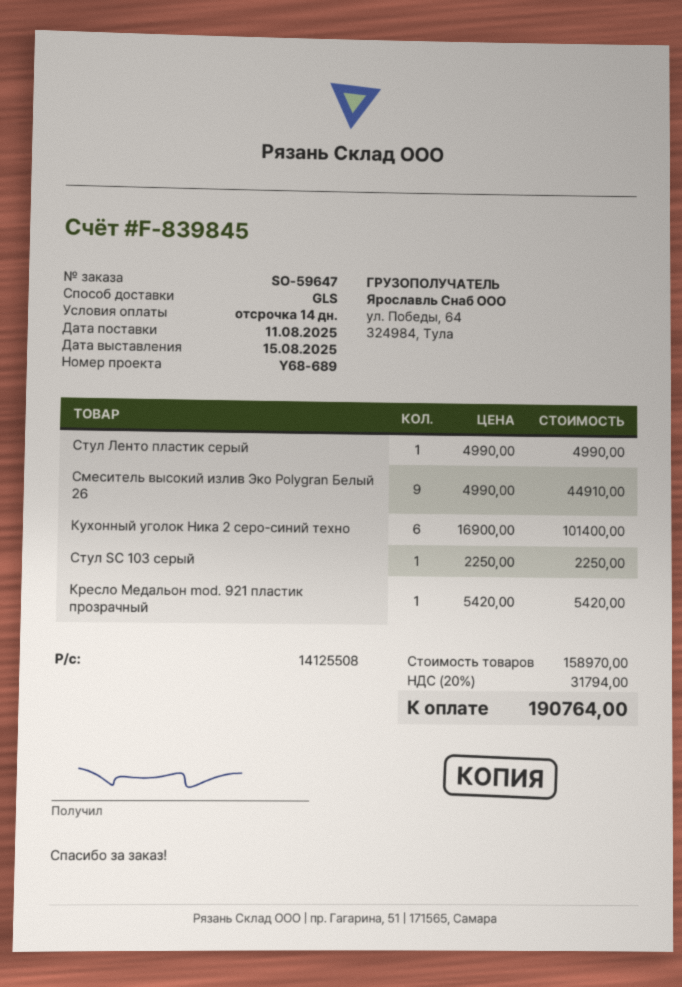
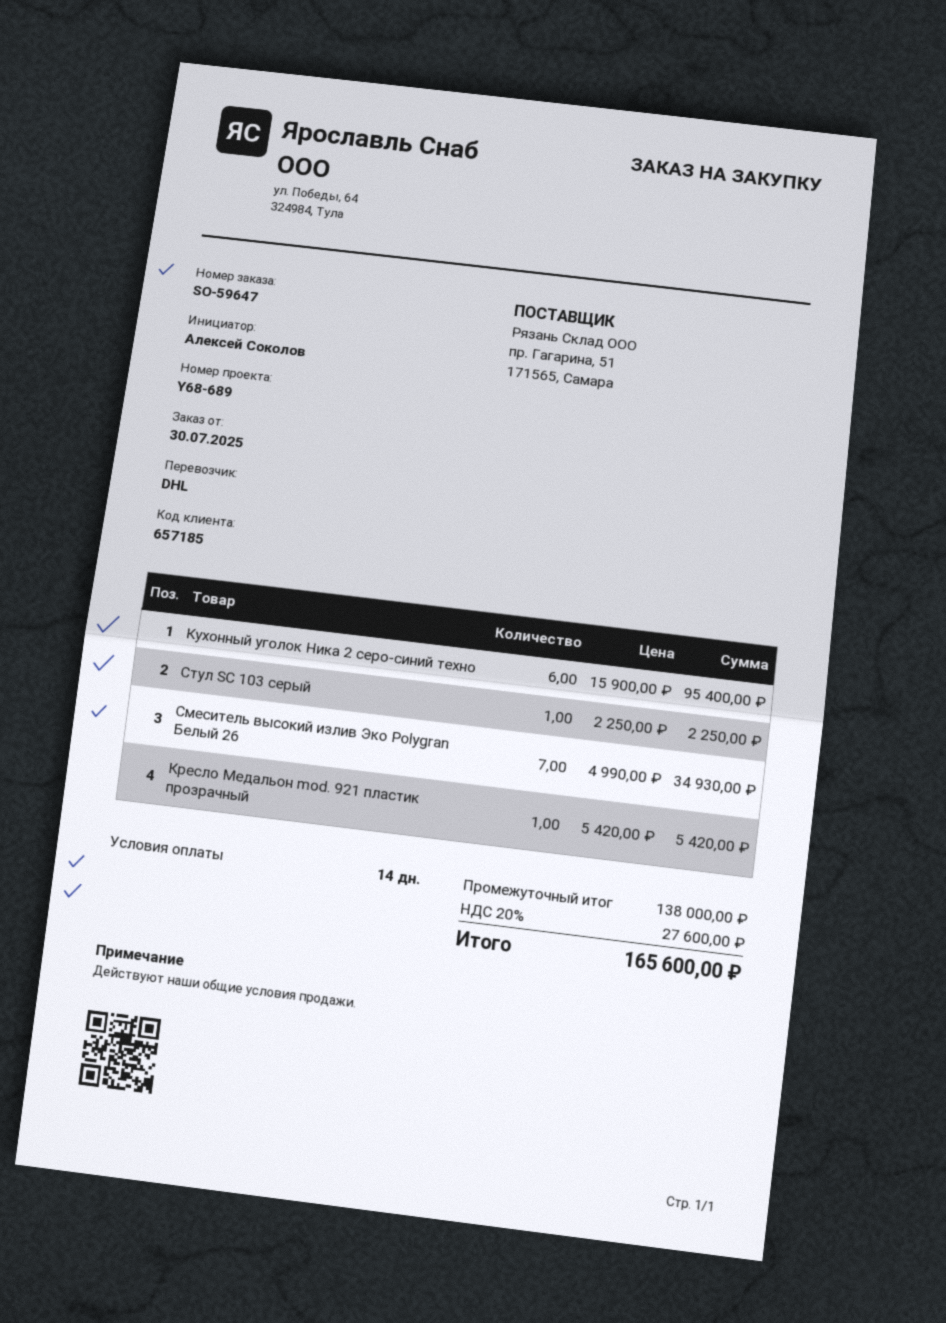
shipping method: GLS -> DHL
Стул Ленто пластик серый: 1 x 4990.00 = 4990.00 -> none
Смеситель высокий излив Эко Polygran Белый 26: 9 x 4990.00 = 44910.00 -> 7 x 4990.00 = 34930.00
Кухонный уголок Ника 2 серо-синий техно: 6 x 16900.00 = 101400.00 -> 6 x 15900.00 = 95400.00
subtotal: 158970.00 -> 138000.00
tax: 20% = 31794.00 -> 20% = 27600.00
total: 190764.00 -> 165600.00

